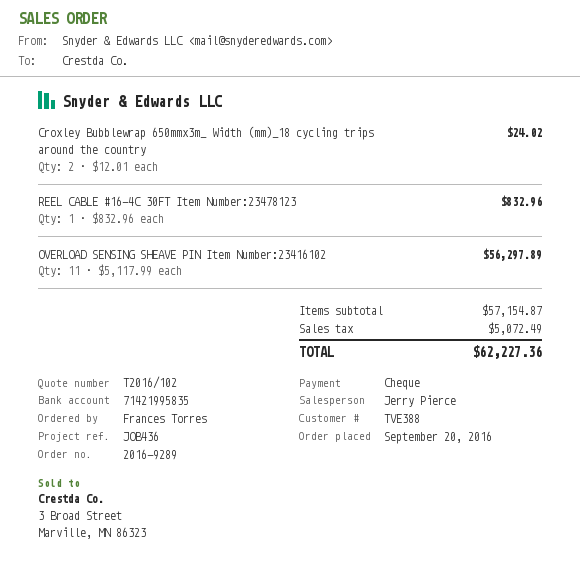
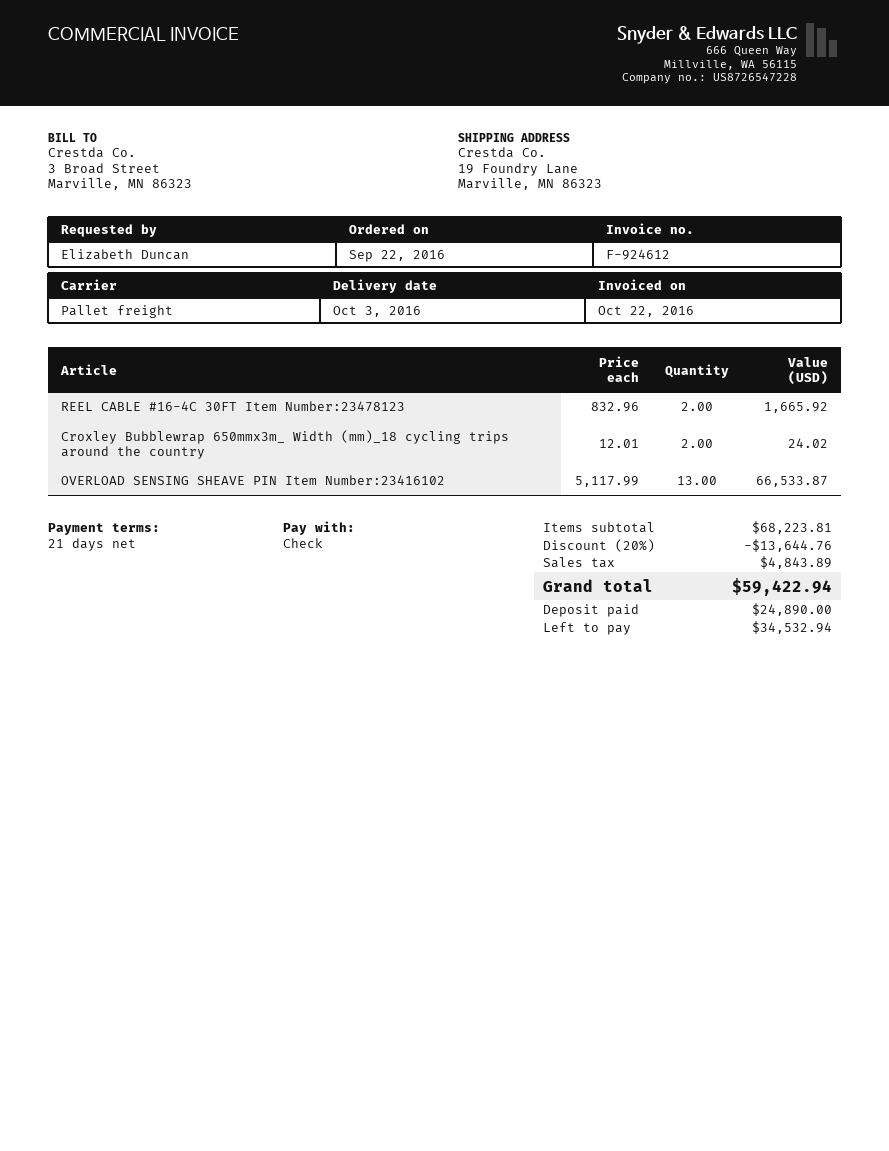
order date: 2016-09-20 -> 2016-09-22
ordered by: Frances Torres -> Elizabeth Duncan
REEL CABLE #16-4C 30FT Item Number:23478123: 1 x 832.96 = 832.96 -> 2 x 832.96 = 1665.92
OVERLOAD SENSING SHEAVE PIN Item Number:23416102: 11 x 5117.99 = 56297.89 -> 13 x 5117.99 = 66533.87
subtotal: 57154.87 -> 68223.81
discount: none -> 20% = 13644.76
tax: 5072.49 -> 4843.89
total: 62227.36 -> 59422.94

